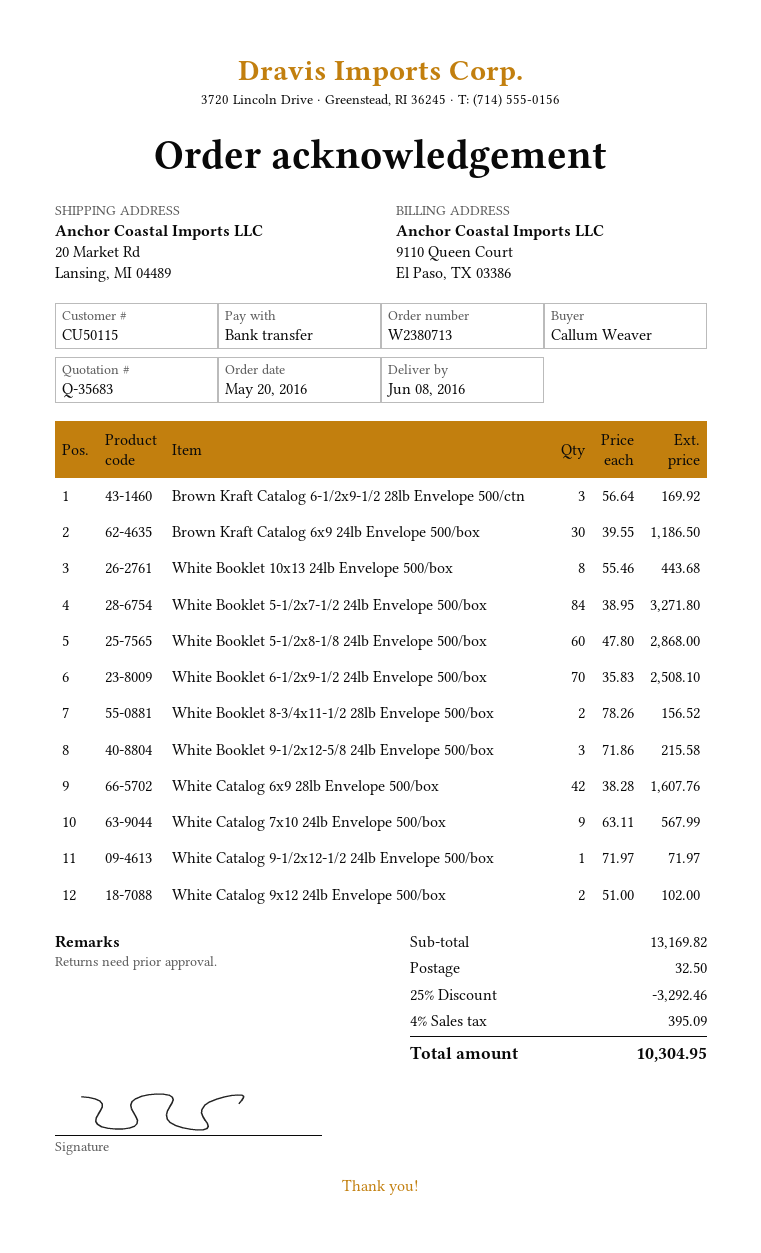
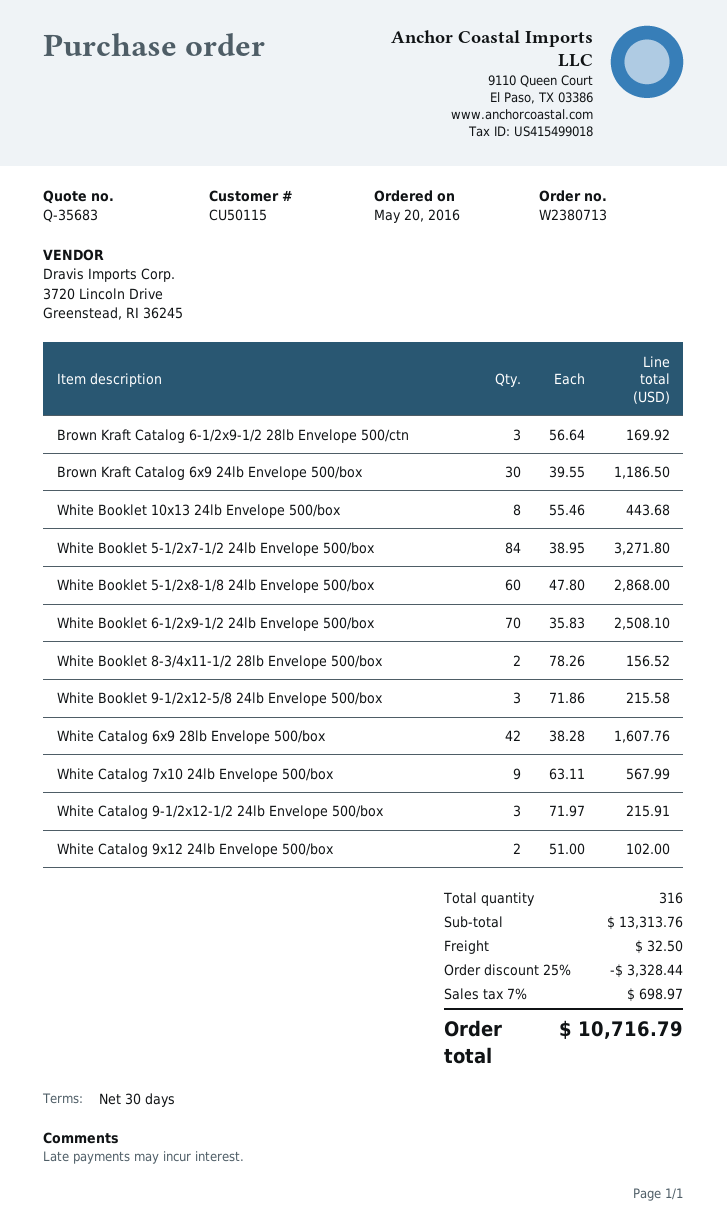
White Catalog 9-1/2x12-1/2 24lb Envelope 500/box: 1 x 71.97 = 71.97 -> 3 x 71.97 = 215.91
subtotal: 13169.82 -> 13313.76
discount: 25% = 3292.46 -> 25% = 3328.44
tax: 4% = 395.09 -> 7% = 698.97
total: 10304.95 -> 10716.79

